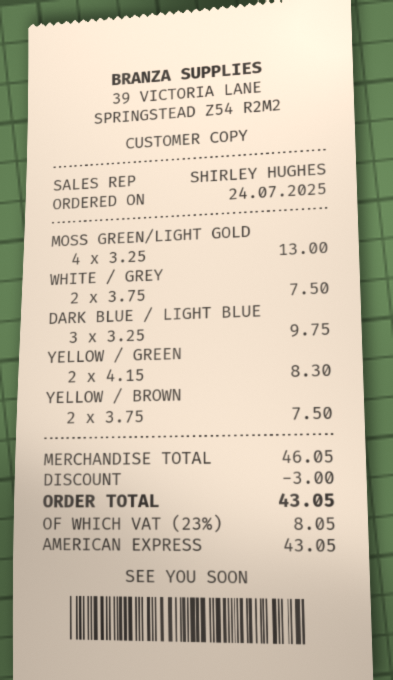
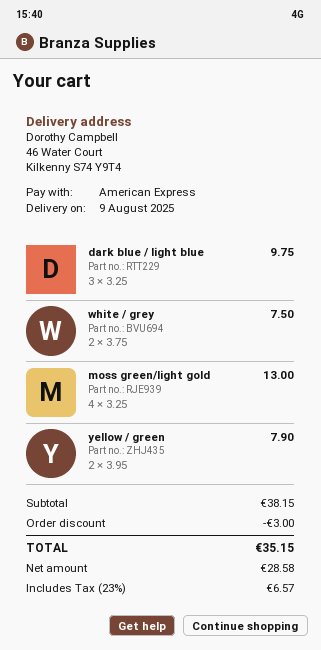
YELLOW / GREEN: 2 x 4.15 = 8.30 -> 2 x 3.95 = 7.90
YELLOW / BROWN: 2 x 3.75 = 7.50 -> none
subtotal: 46.05 -> 38.15
tax: 23% = 8.05 -> 23% = 6.57
total: 43.05 -> 35.15

